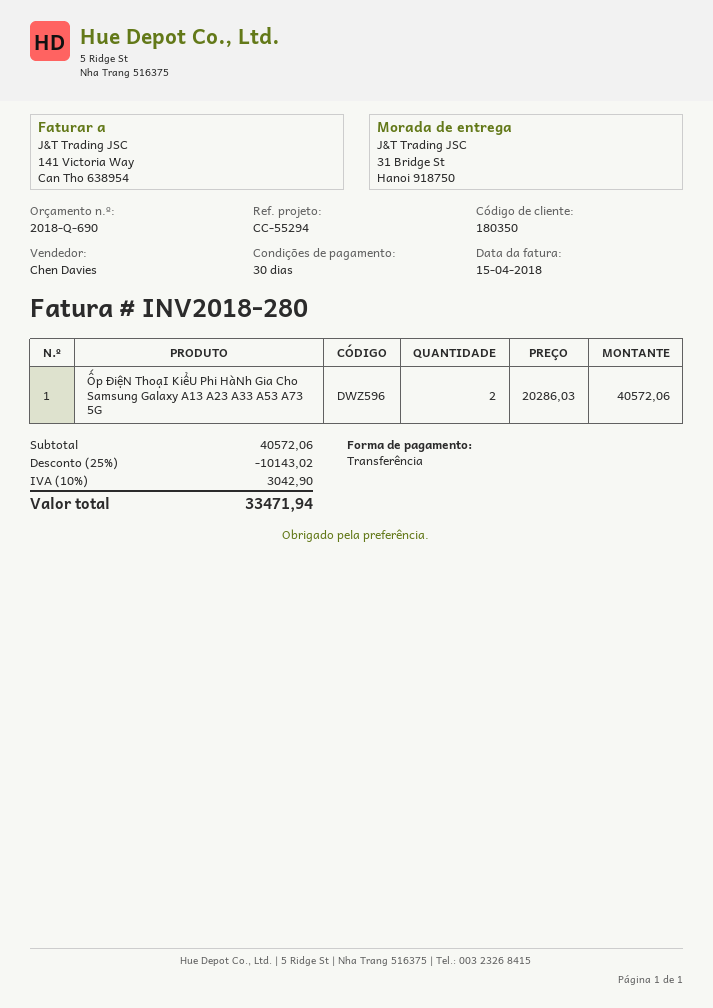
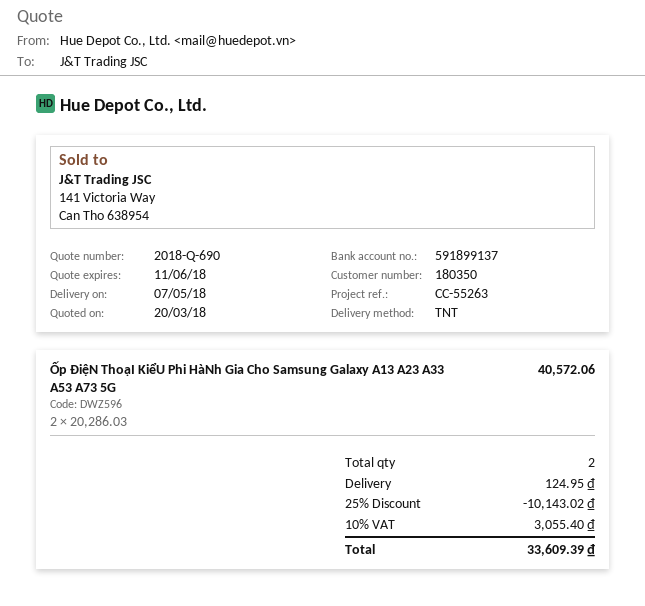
reference: CC-55294 -> CC-55263
shipping: none -> 124.95
tax: 10% = 3042.90 -> 10% = 3055.40
total: 33471.94 -> 33609.39

